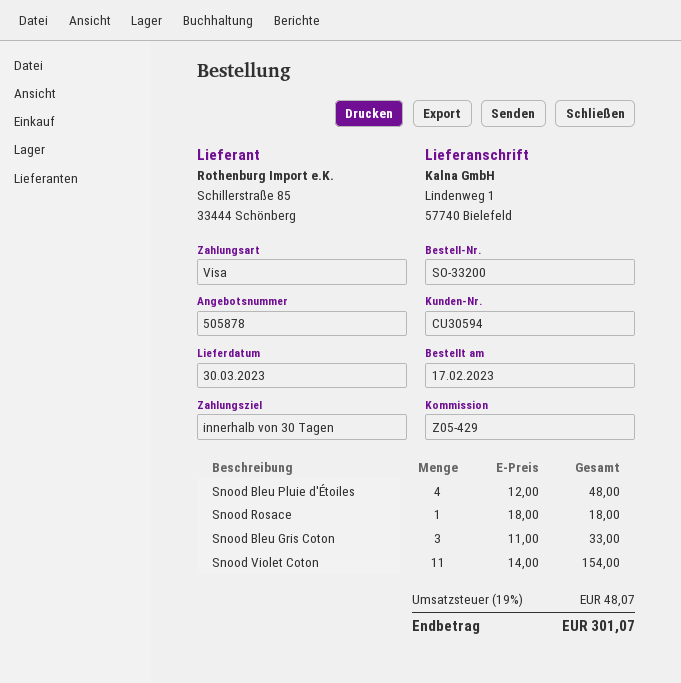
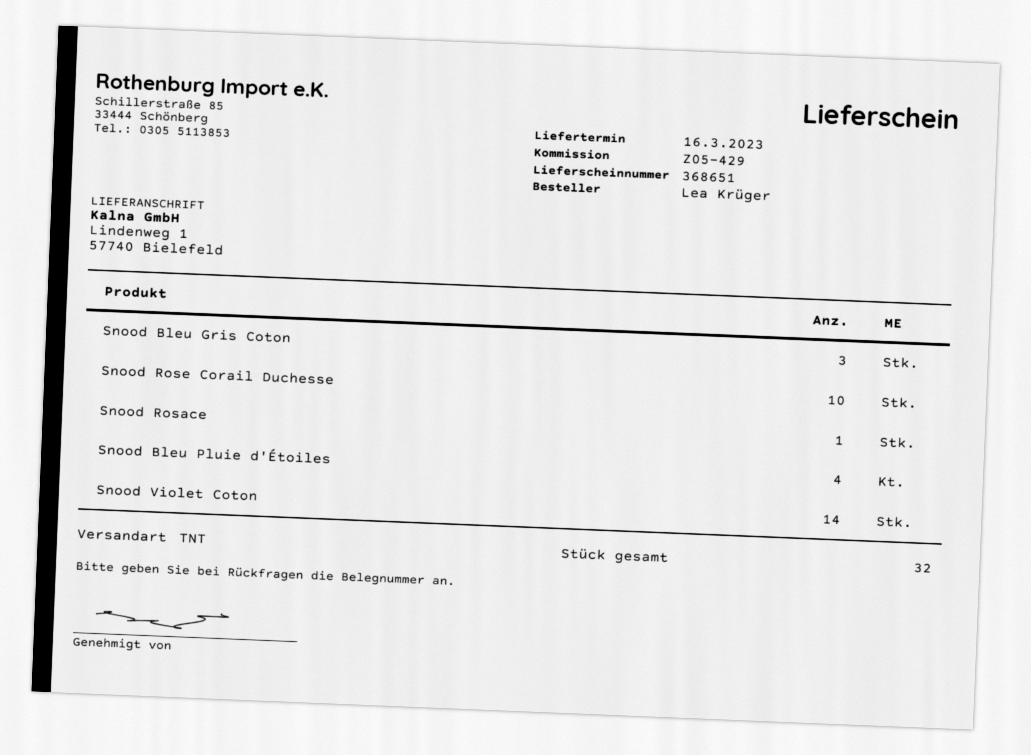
delivery date: 2023-03-30 -> 2023-03-16
Snood Violet Coton: 11 -> 14
Snood Rose Corail Duchesse: none -> 10

